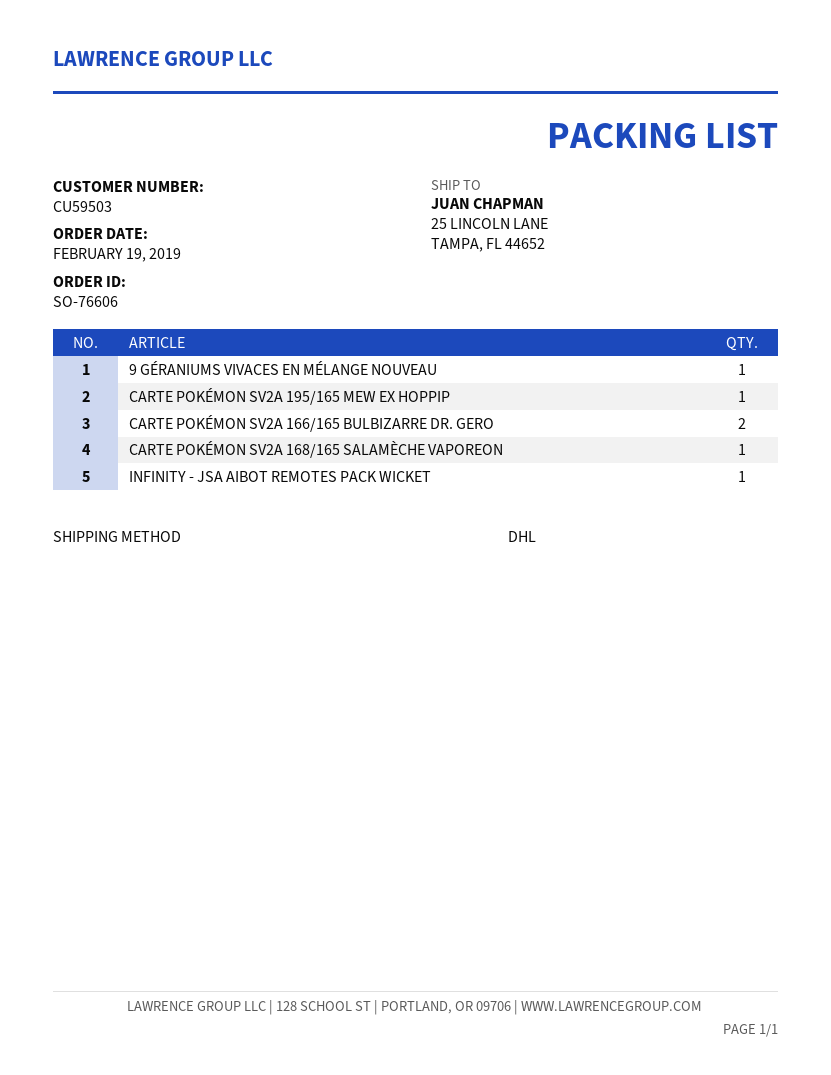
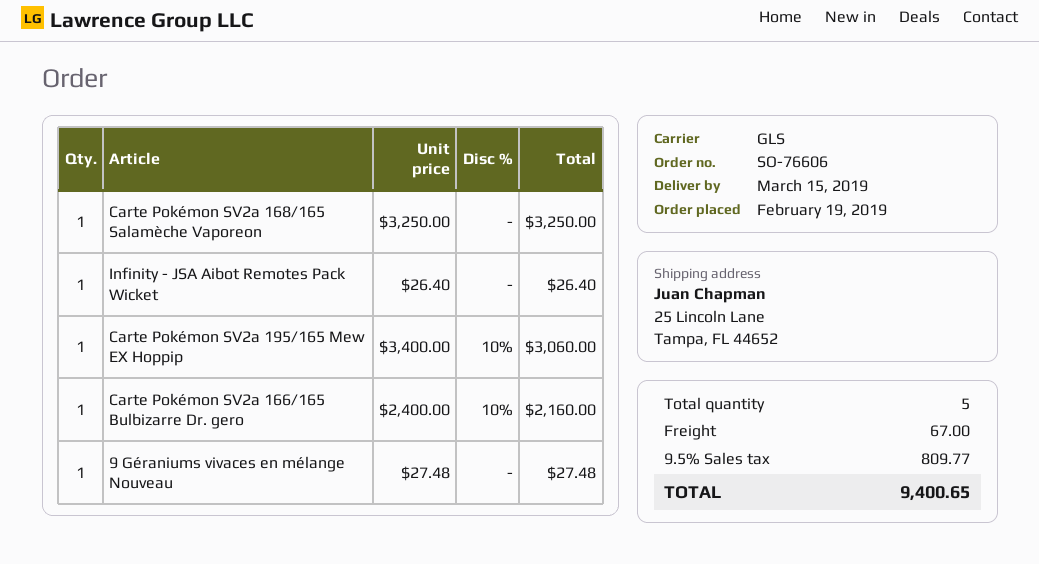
shipping method: DHL -> GLS
CARTE POKÉMON SV2A 166/165 BULBIZARRE DR. GERO: 2 -> 1

